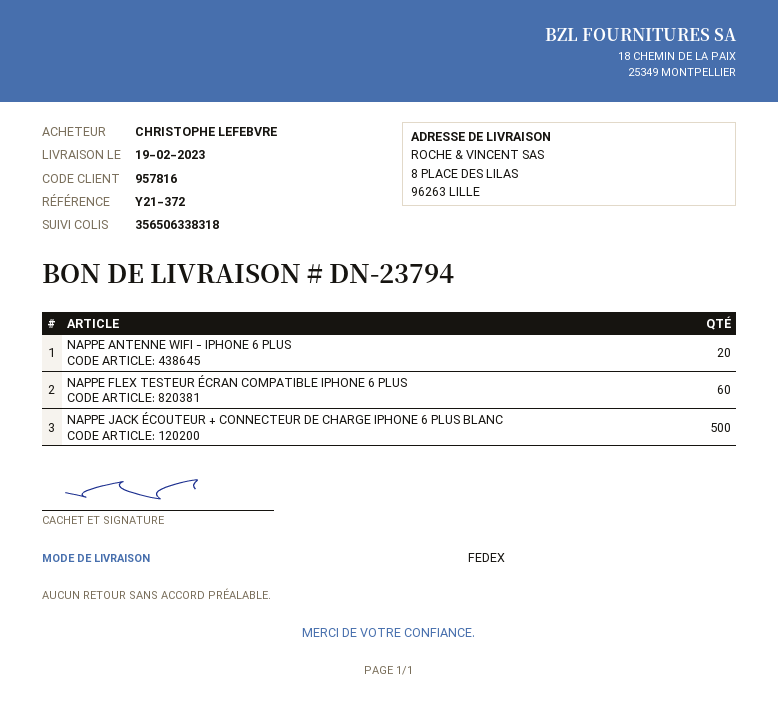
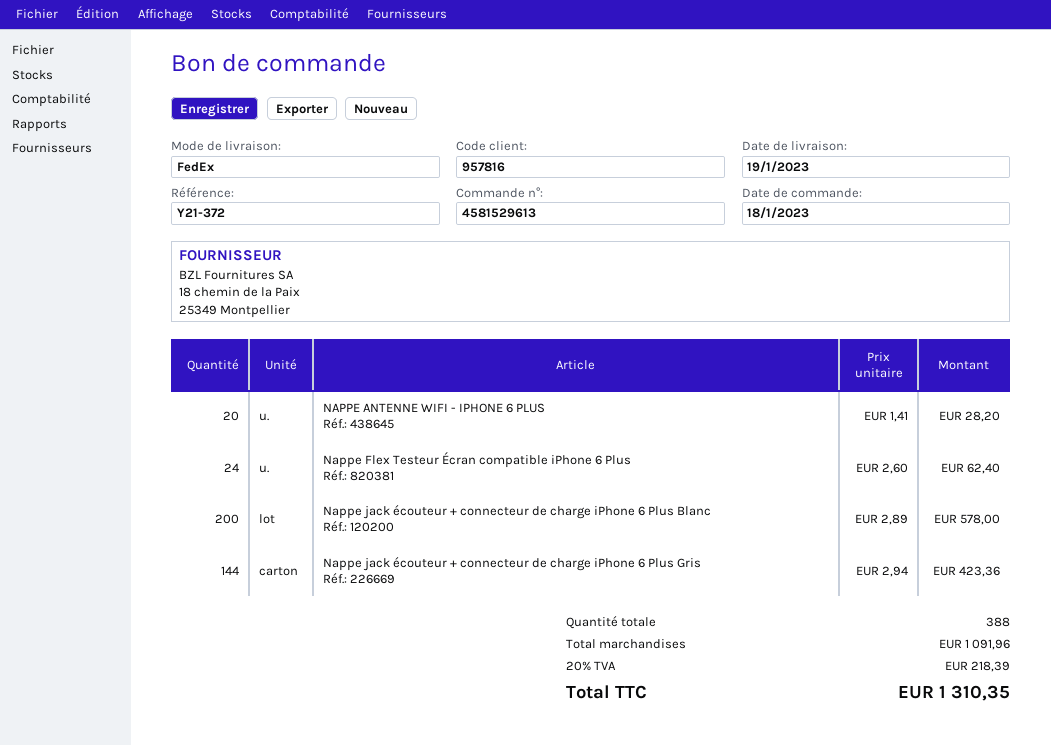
delivery date: 2023-02-19 -> 2023-01-19
NAPPE FLEX TESTEUR ÉCRAN COMPATIBLE IPHONE 6 PLUS: 60 -> 24
NAPPE JACK ÉCOUTEUR + CONNECTEUR DE CHARGE IPHONE 6 PLUS BLANC: 500 -> 200
Nappe jack écouteur + connecteur de charge iPhone 6 Plus Gris: none -> 144

